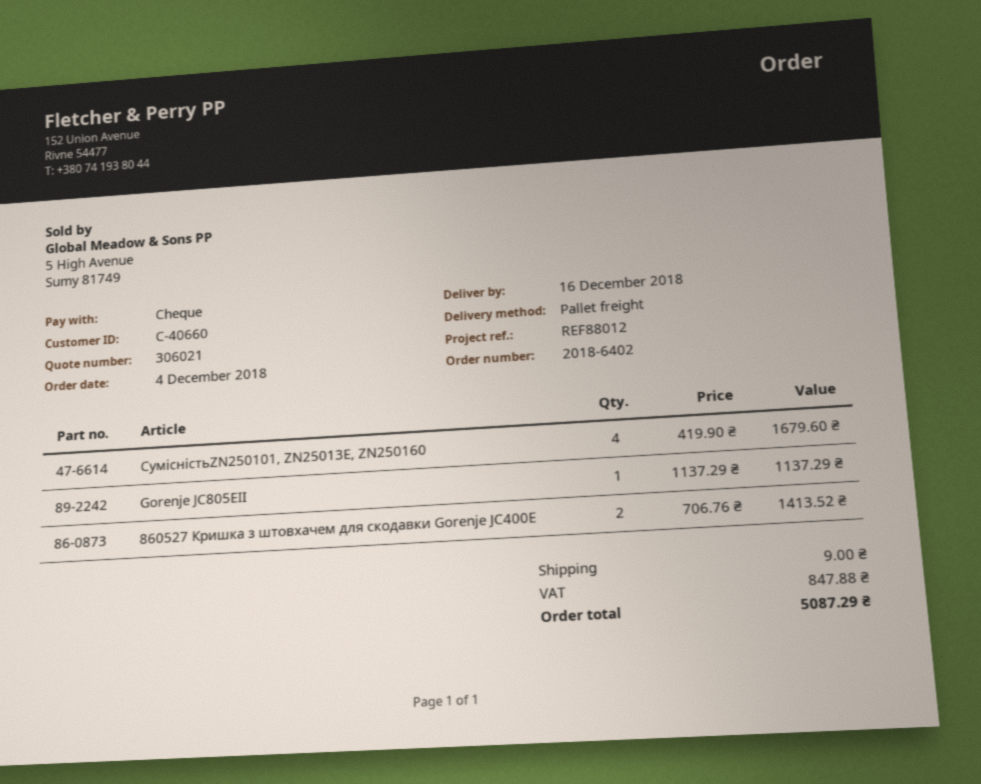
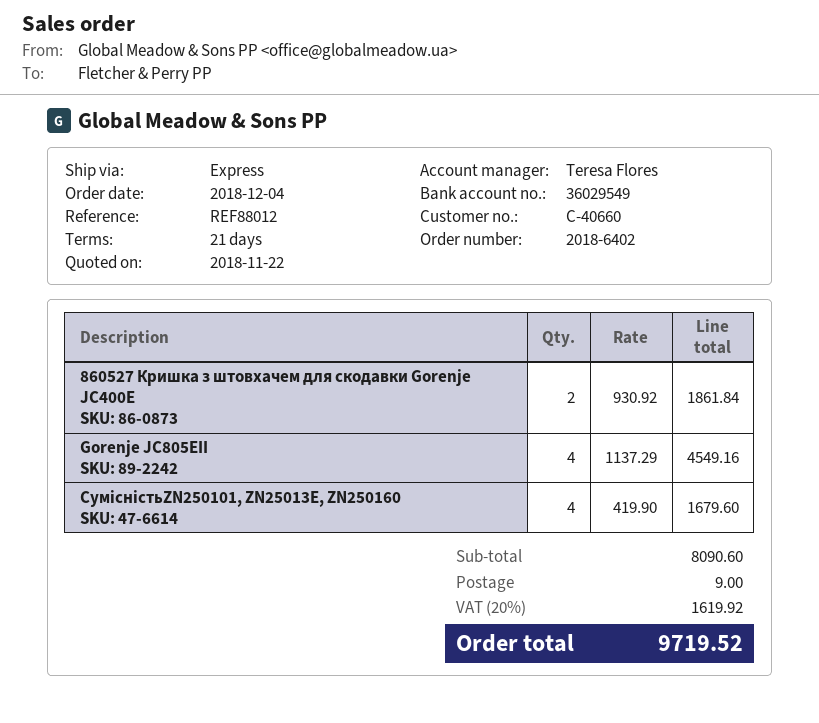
shipping method: pallet freight -> express
Gorenje JC805EII: 1 x 1137.29 = 1137.29 -> 4 x 1137.29 = 4549.16
860527 Кришка з штовхачем для скодавки Gorenje JC400E: 2 x 706.76 = 1413.52 -> 2 x 930.92 = 1861.84
tax: 847.88 -> 1619.92
total: 5087.29 -> 9719.52

